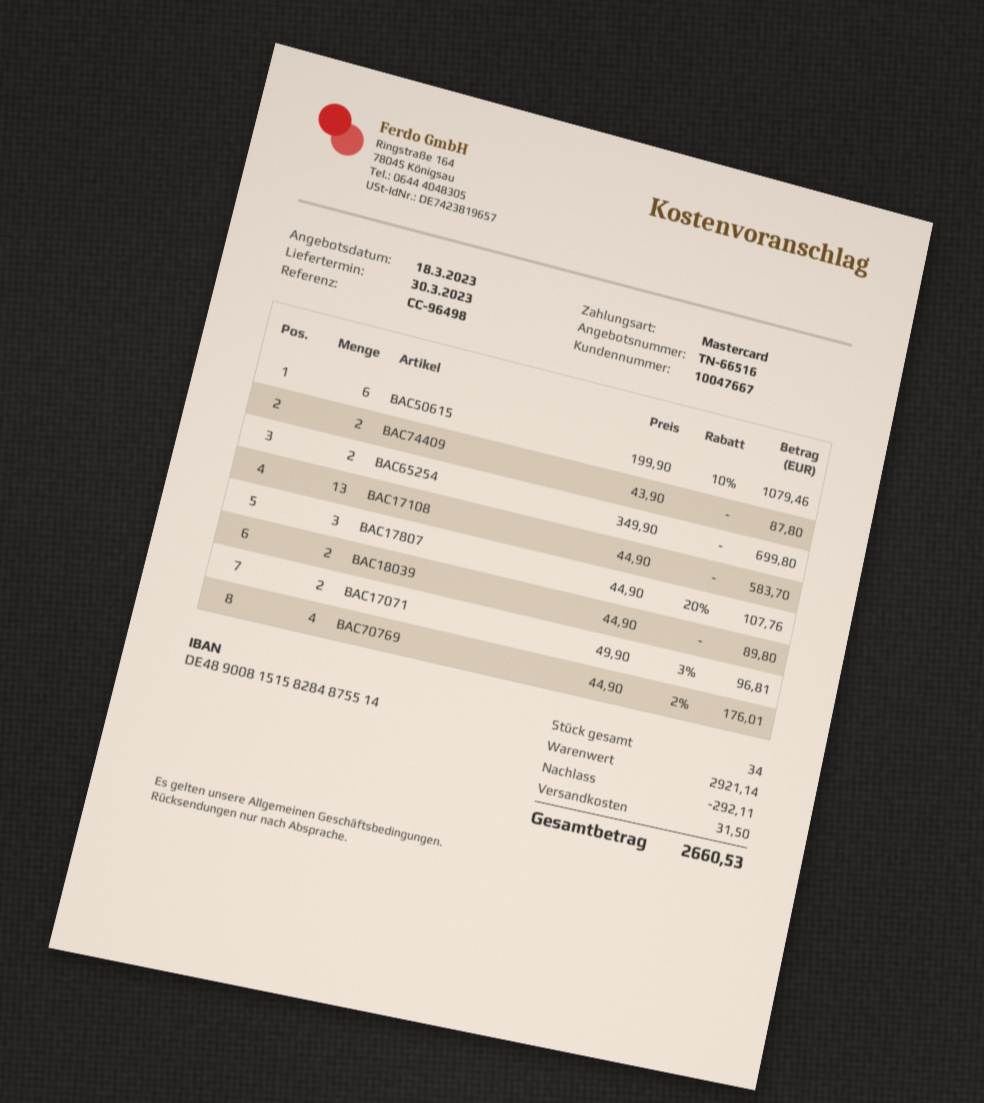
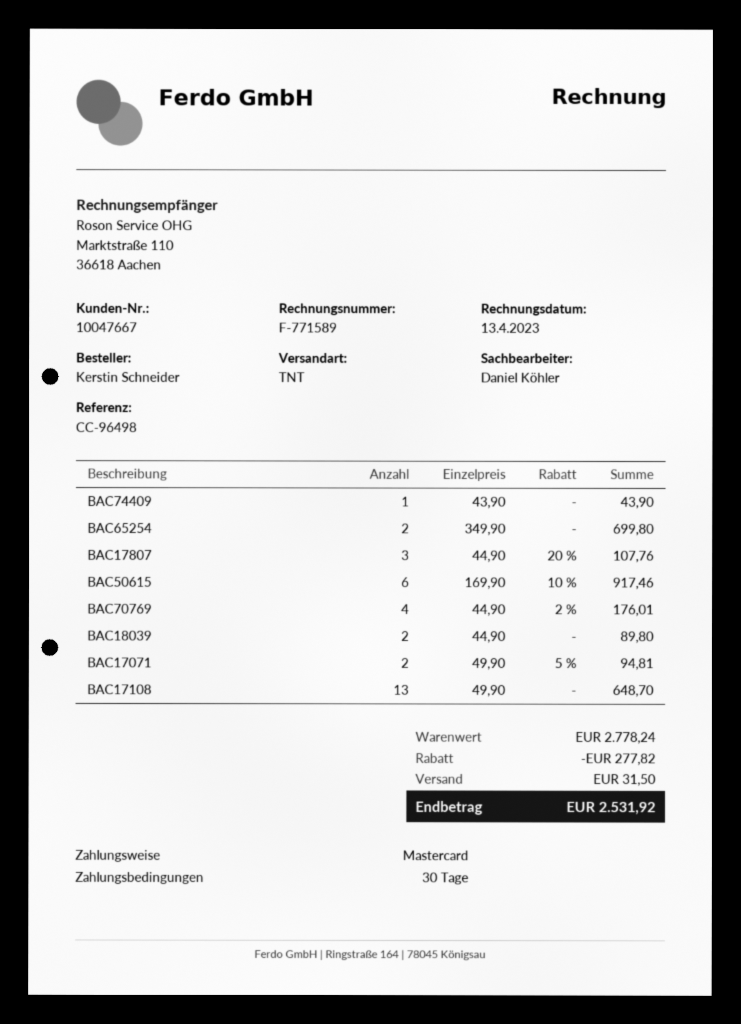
BAC50615: 6 x 199.90 - 10% = 1079.46 -> 6 x 169.90 - 10% = 917.46
BAC74409: 2 x 43.90 = 87.80 -> 1 x 43.90 = 43.90
BAC17108: 13 x 44.90 = 583.70 -> 13 x 49.90 = 648.70
BAC17071: 2 x 49.90 - 3% = 96.81 -> 2 x 49.90 - 5% = 94.81
subtotal: 2921.14 -> 2778.24
discount: 292.11 -> 277.82
total: 2660.53 -> 2531.92

